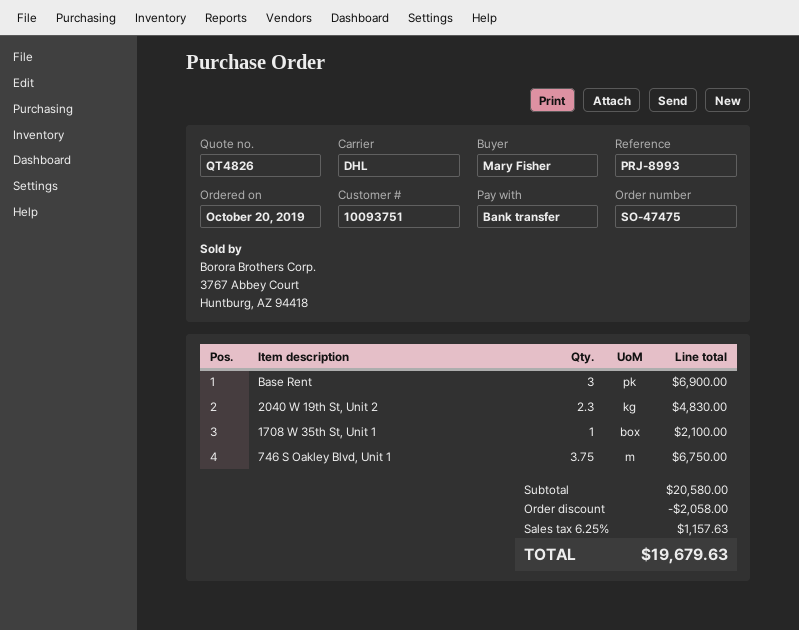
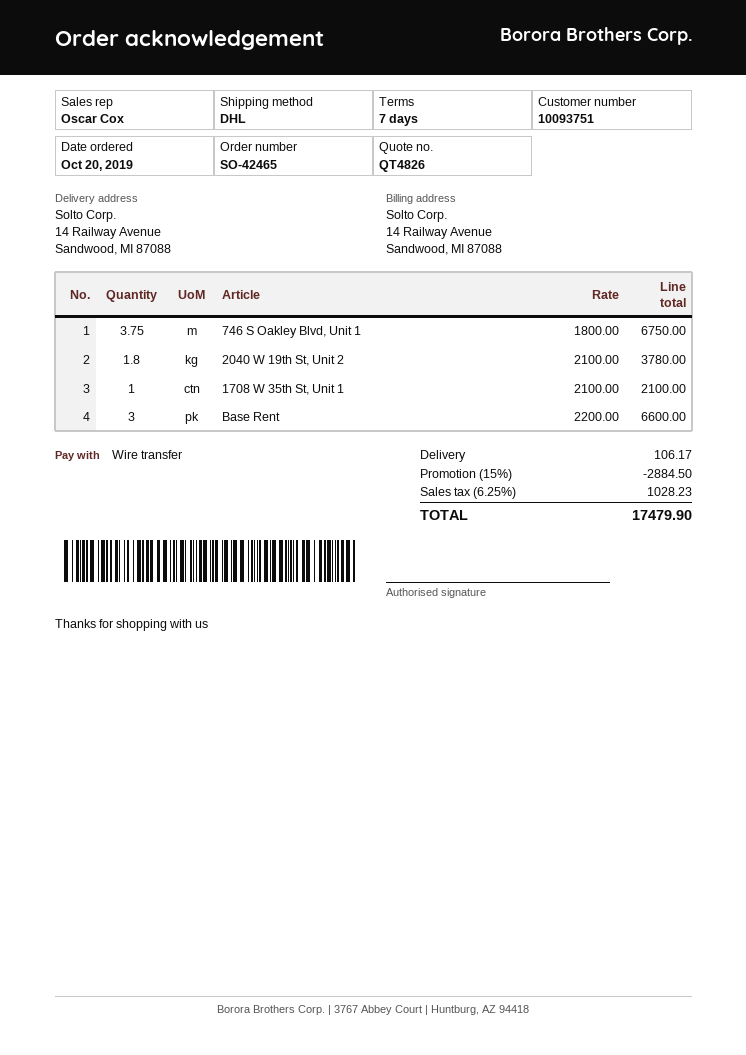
order number: SO-47475 -> SO-42465
Base Rent: 3 for 6900.00 -> 3 for 6600.00
2040 W 19th St, Unit 2: 2.3 for 4830.00 -> 1.8 for 3780.00
discount: 2058.00 -> 2884.50
shipping: none -> 106.17
tax: 6.25% = 1157.63 -> 6.25% = 1028.23
total: 19679.63 -> 17479.90

